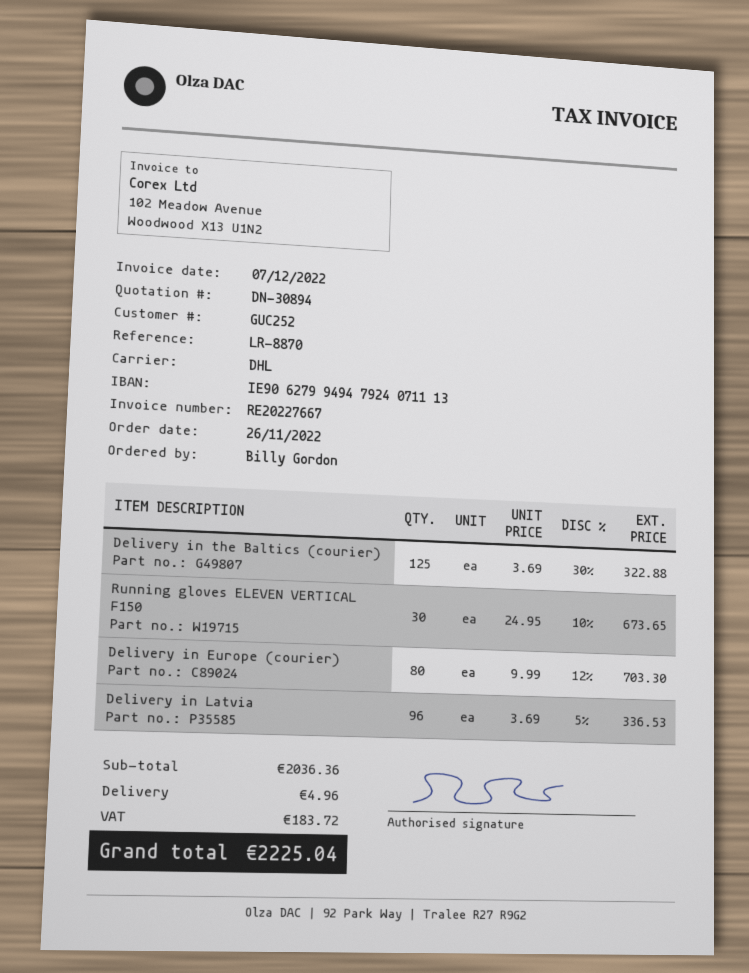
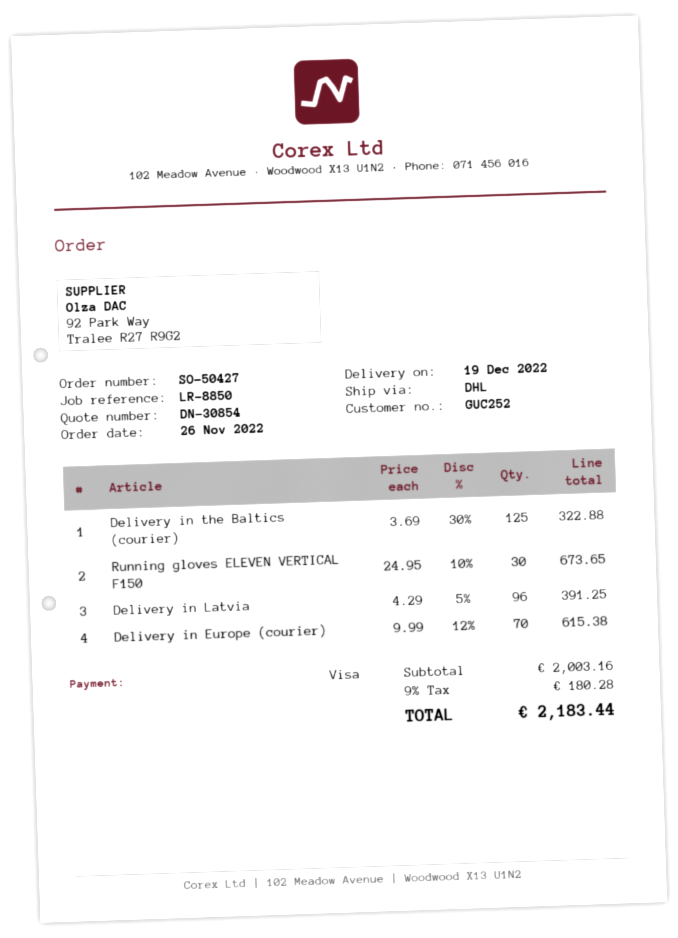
quote number: DN-30894 -> DN-30854
reference: LR-8870 -> LR-8850
Delivery in Europe (courier): 80 x 9.99 - 12% = 703.30 -> 70 x 9.99 - 12% = 615.38
Delivery in Latvia: 96 x 3.69 - 5% = 336.53 -> 96 x 4.29 - 5% = 391.25
subtotal: 2036.36 -> 2003.16
shipping: 4.96 -> none
tax: 183.72 -> 180.28
total: 2225.04 -> 2183.44

